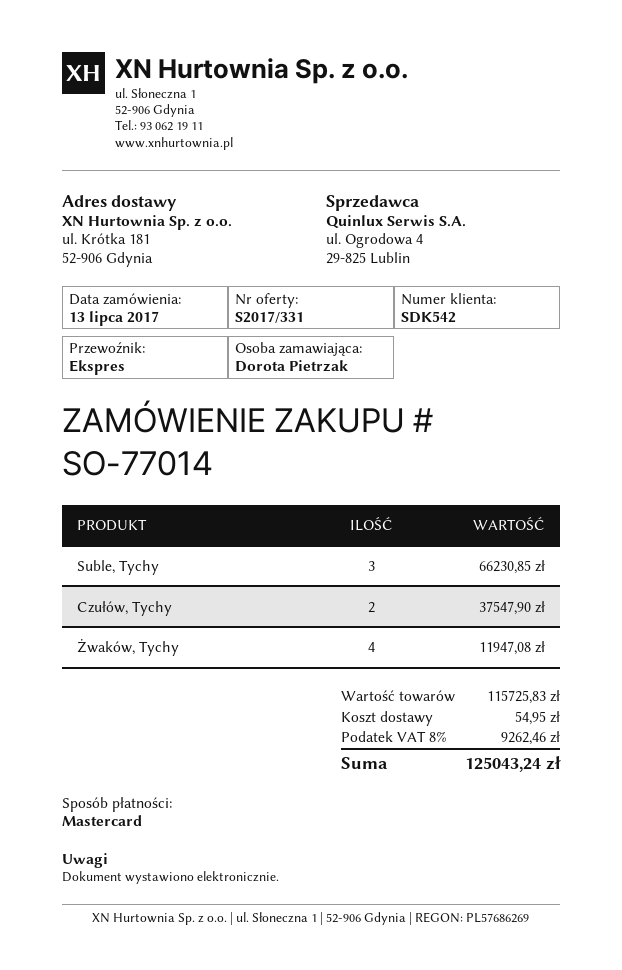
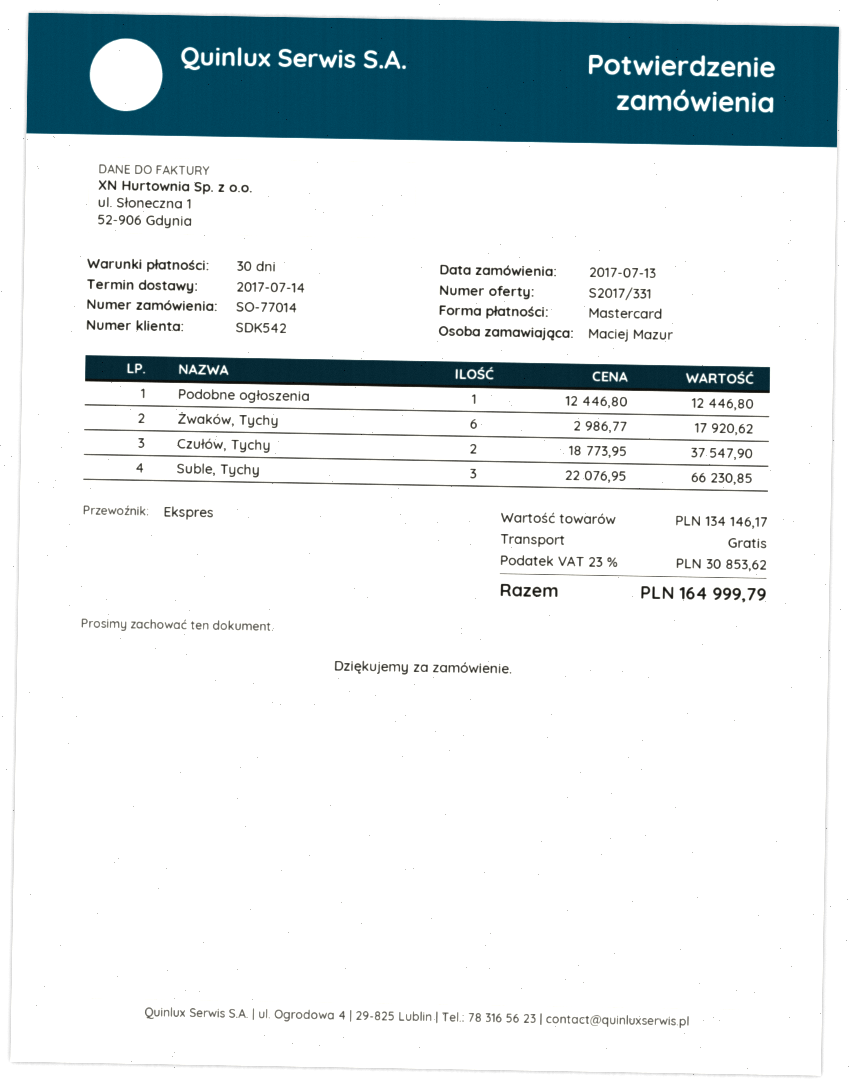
ordered by: Dorota Pietrzak -> Maciej Mazur
Żwaków, Tychy: 4 for 11947.08 -> 6 for 17920.62
Podobne ogłoszenia: none -> 1 for 12446.80
subtotal: 115725.83 -> 134146.17
shipping: 54.95 -> 0.00
tax: 8% = 9262.46 -> 23% = 30853.62
total: 125043.24 -> 164999.79

